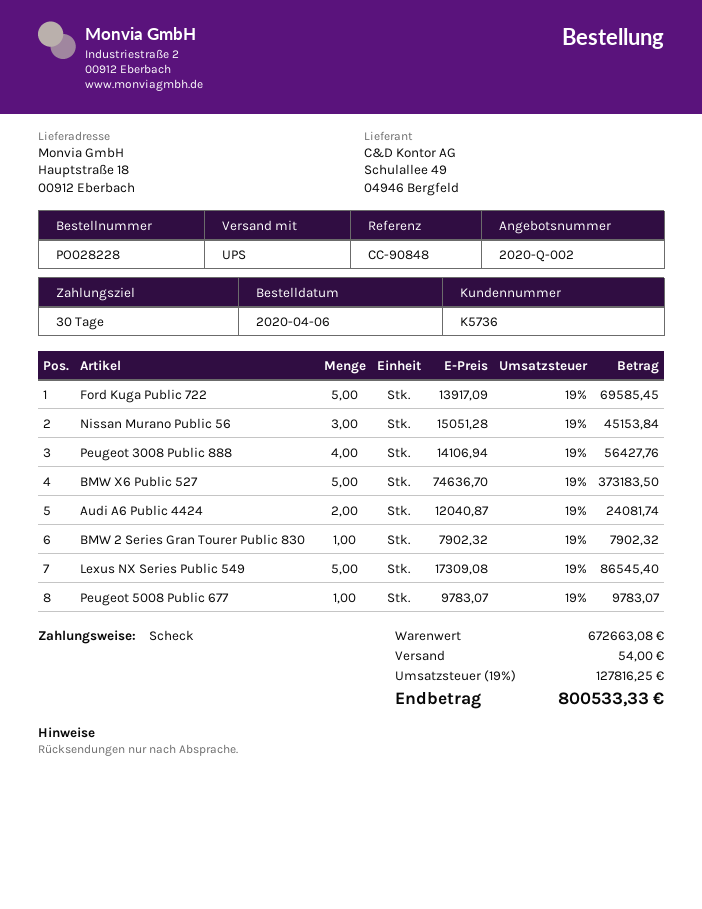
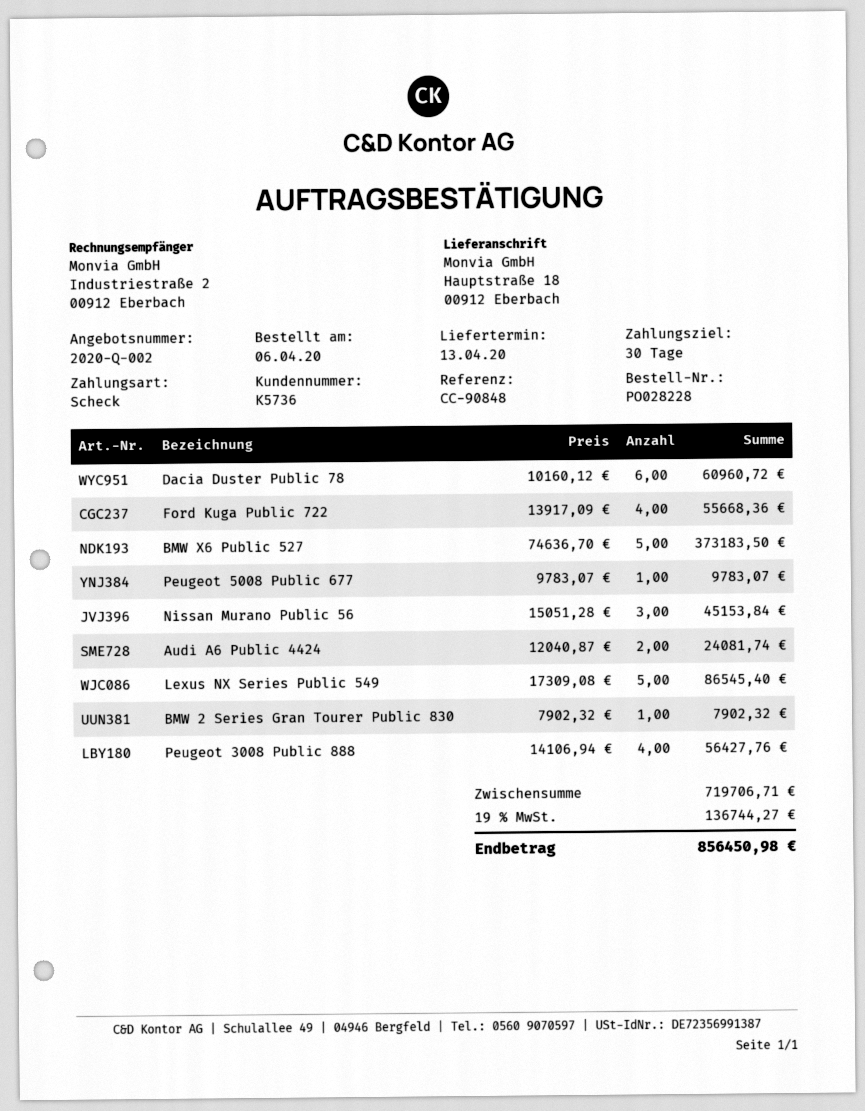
Ford Kuga Public 722: 5 x 13917.09 = 69585.45 -> 4 x 13917.09 = 55668.36
Dacia Duster Public 78: none -> 6 x 10160.12 = 60960.72
subtotal: 672663.08 -> 719706.71
shipping: 54.00 -> none
tax: 19% = 127816.25 -> 19% = 136744.27
total: 800533.33 -> 856450.98

